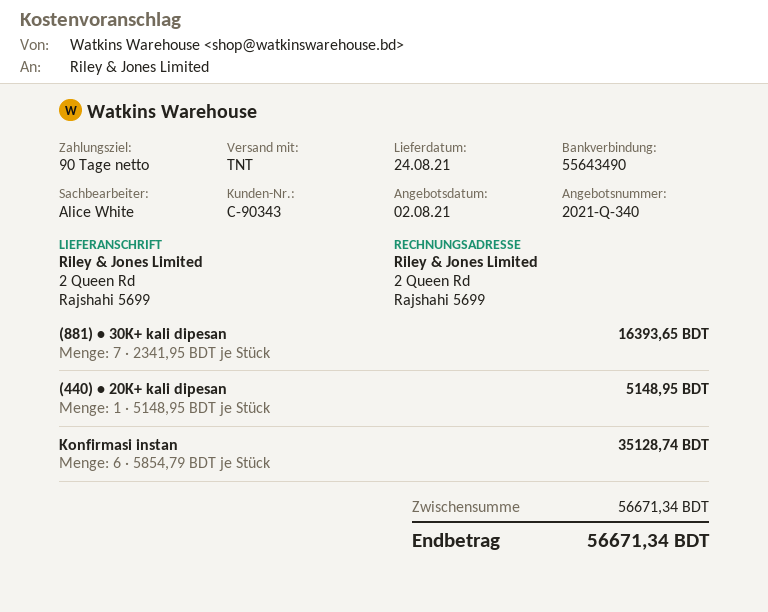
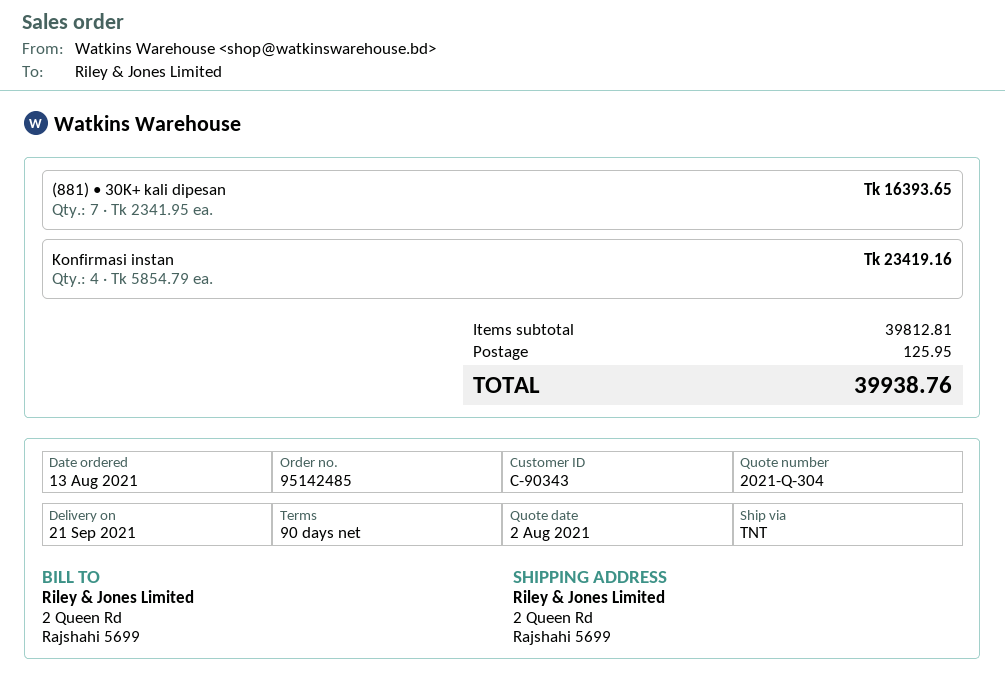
quote number: 2021-Q-340 -> 2021-Q-304
delivery date: 2021-08-24 -> 2021-09-21
(440) • 20K+ kali dipesan: 1 x 5148.95 = 5148.95 -> none
Konfirmasi instan: 6 x 5854.79 = 35128.74 -> 4 x 5854.79 = 23419.16
subtotal: 56671.34 -> 39812.81
shipping: none -> 125.95
total: 56671.34 -> 39938.76

